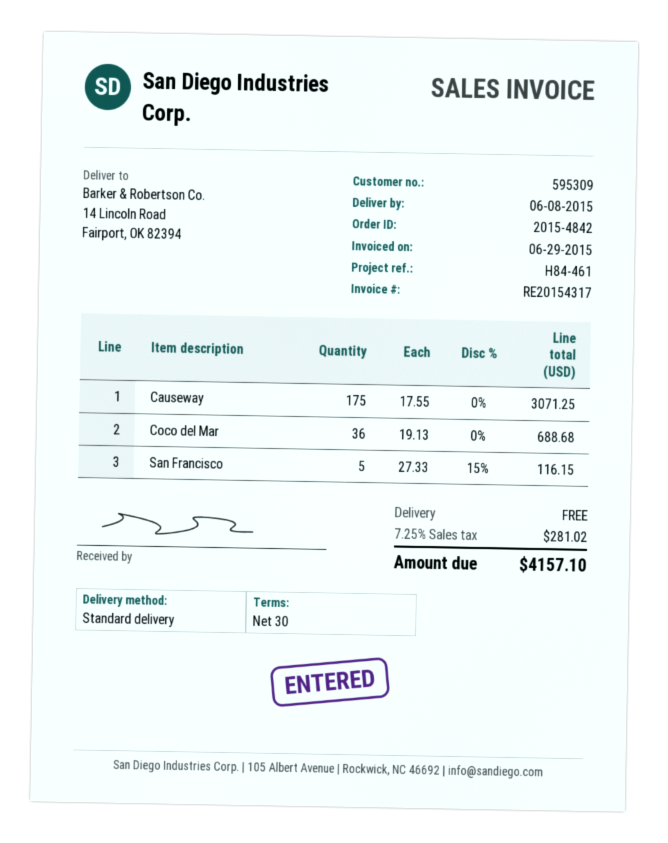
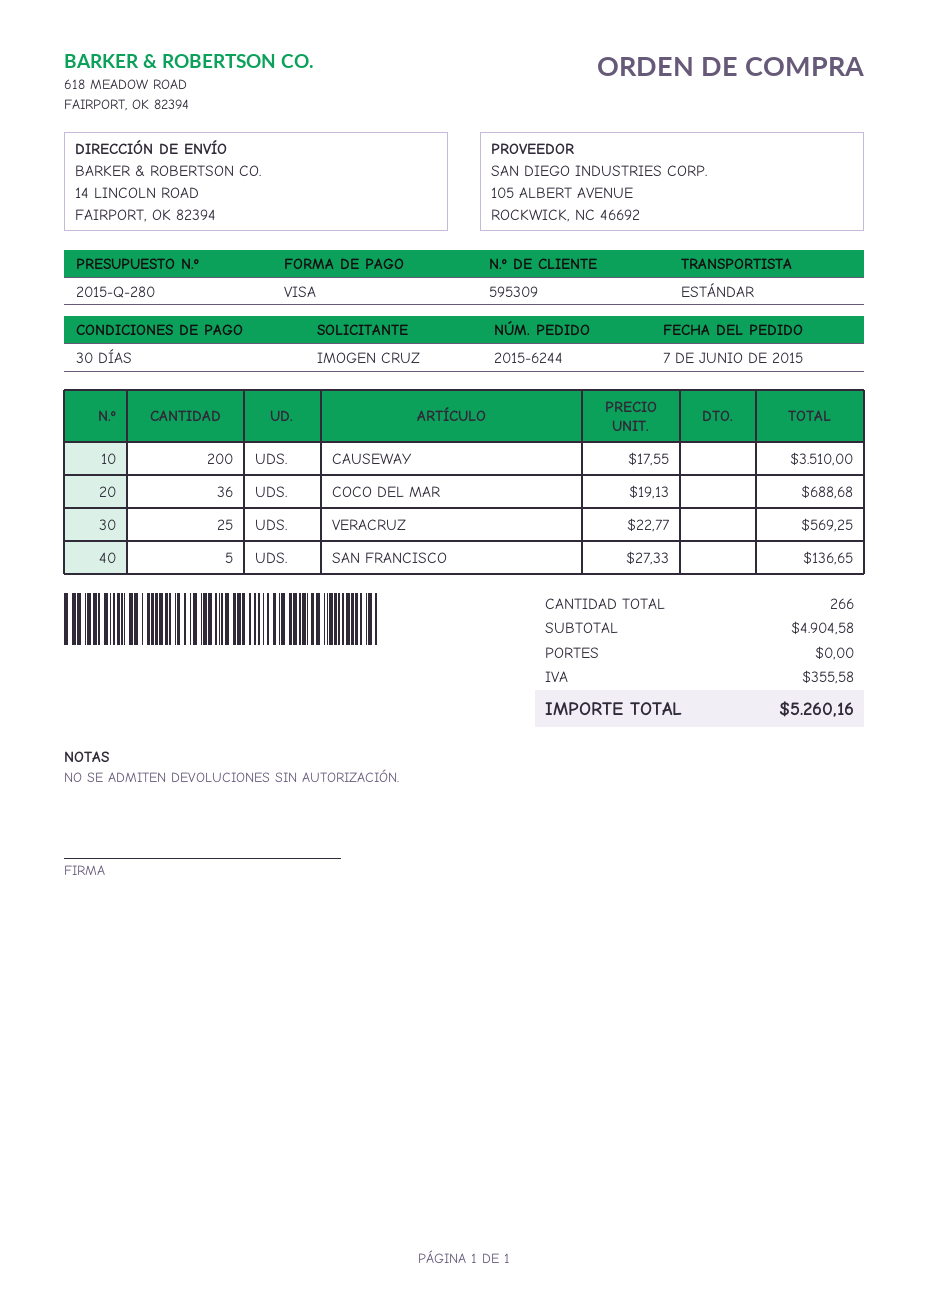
order number: 2015-4842 -> 2015-6244
Causeway: 175 x 17.55 = 3071.25 -> 200 x 17.55 = 3510.00
San Francisco: 5 x 27.33 - 15% = 116.15 -> 5 x 27.33 = 136.65
VERACRUZ: none -> 25 x 22.77 = 569.25
tax: 281.02 -> 355.58
total: 4157.10 -> 5260.16

